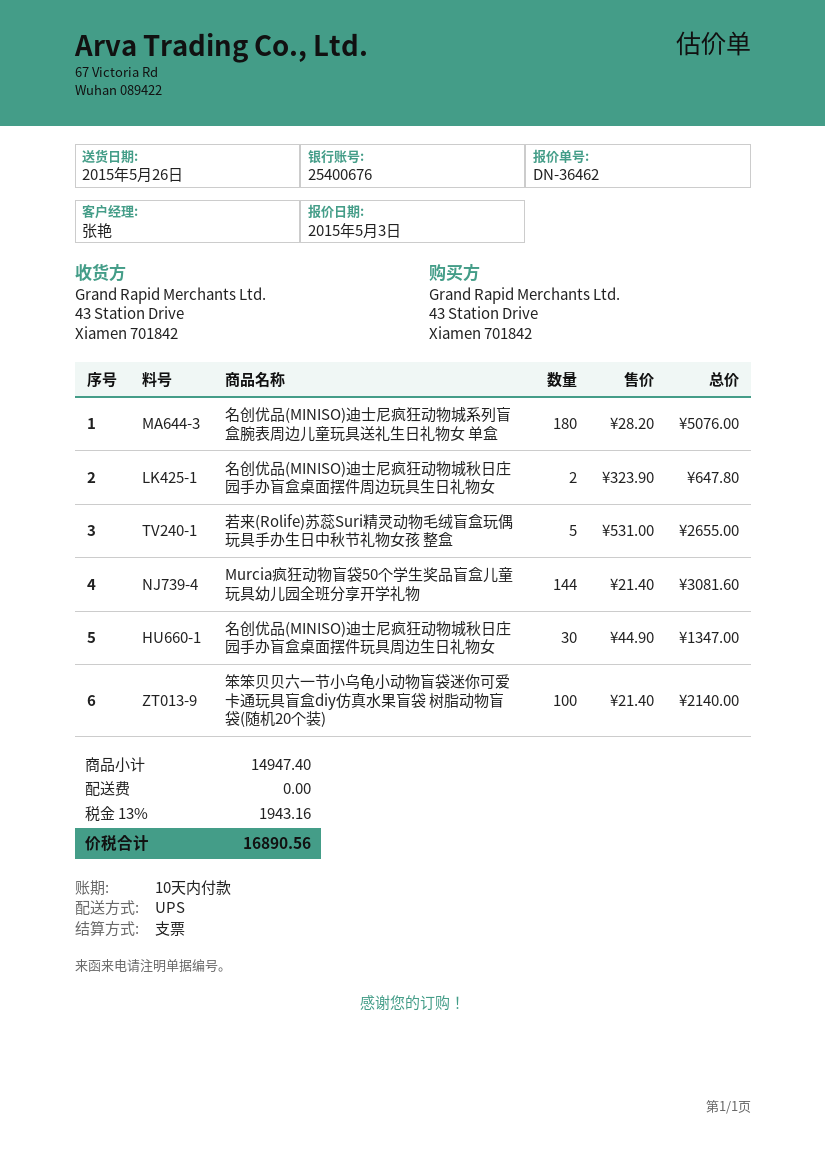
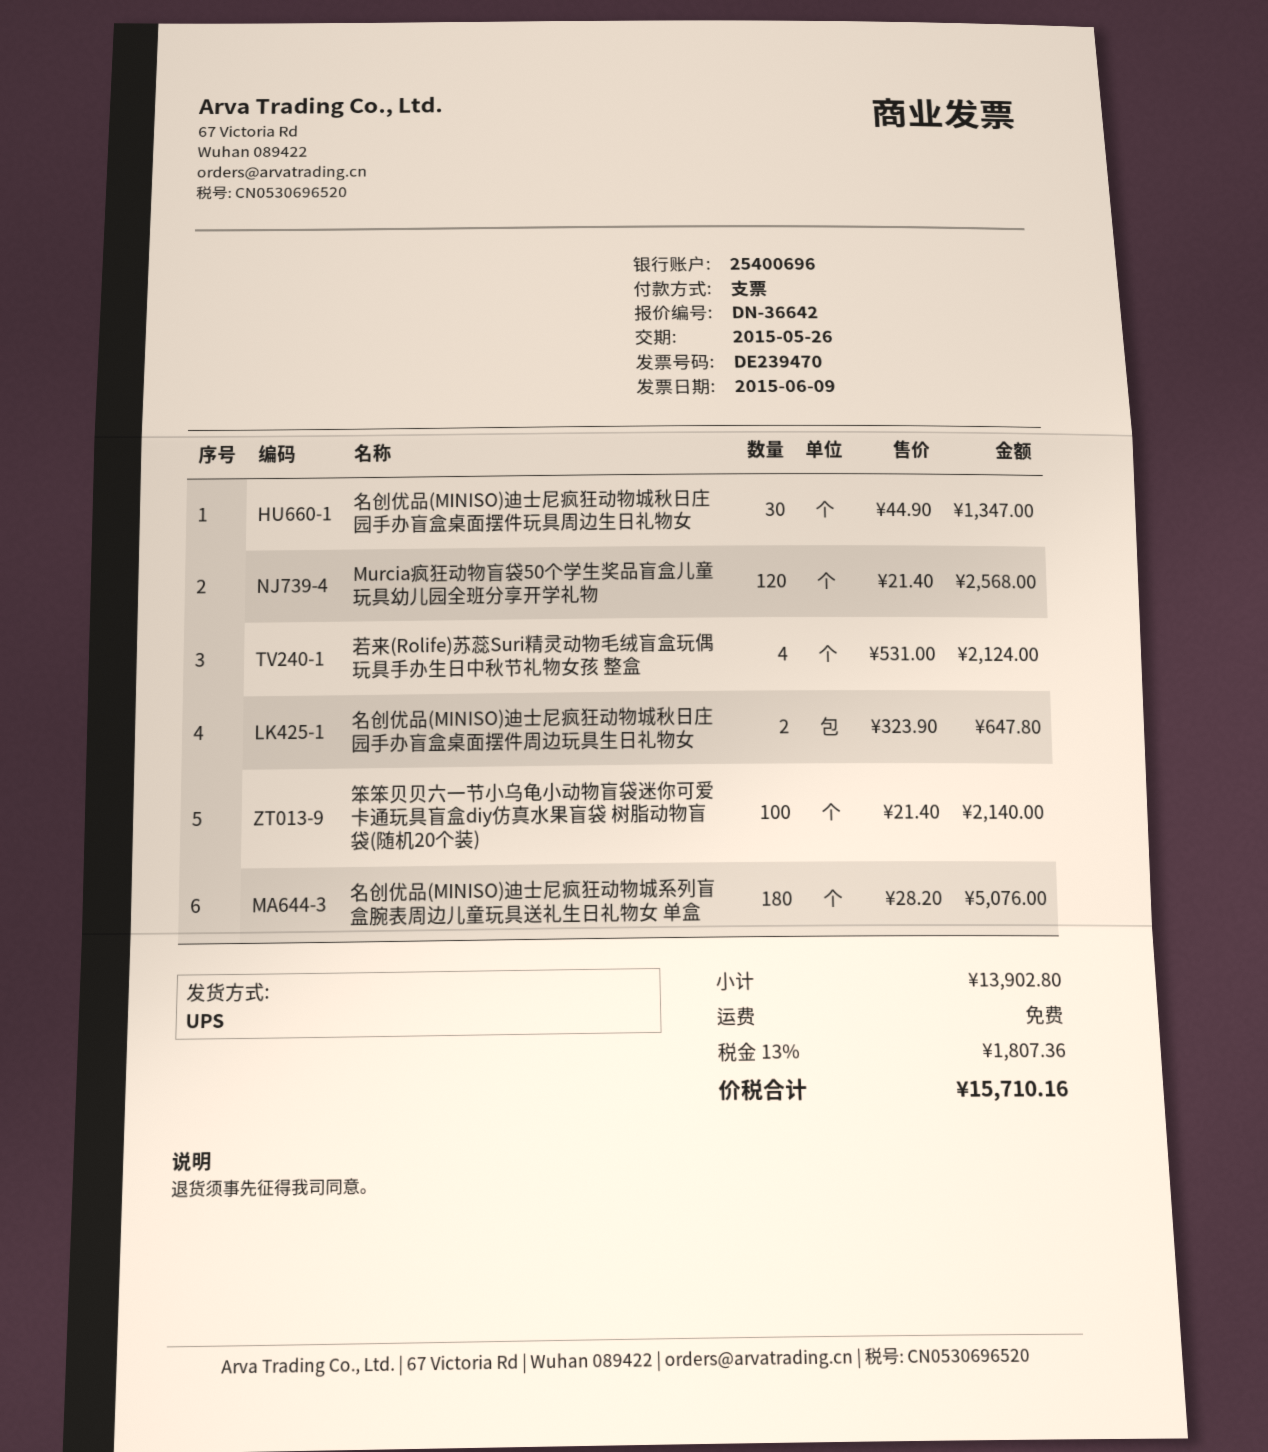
quote number: DN-36462 -> DN-36642
bank account: 25400676 -> 25400696
若来(Rolife)苏蕊Suri精灵动物毛绒盲盒玩偶玩具手办生日中秋节礼物女孩 整盒: 5 x 531.00 = 2655.00 -> 4 x 531.00 = 2124.00
Murcia疯狂动物盲袋50个学生奖品盲盒儿童玩具幼儿园全班分享开学礼物: 144 x 21.40 = 3081.60 -> 120 x 21.40 = 2568.00
subtotal: 14947.40 -> 13902.80
tax: 13% = 1943.16 -> 13% = 1807.36
total: 16890.56 -> 15710.16

